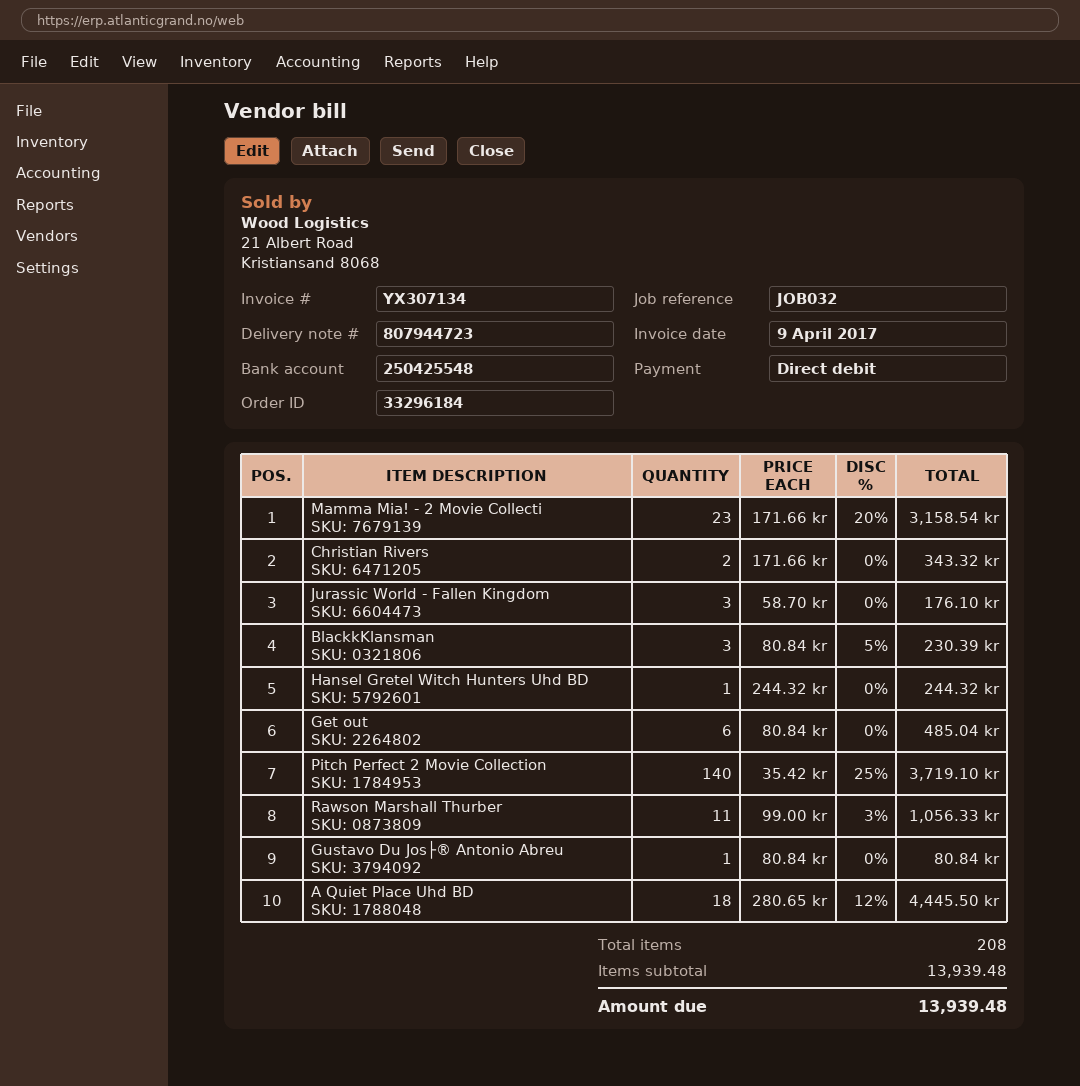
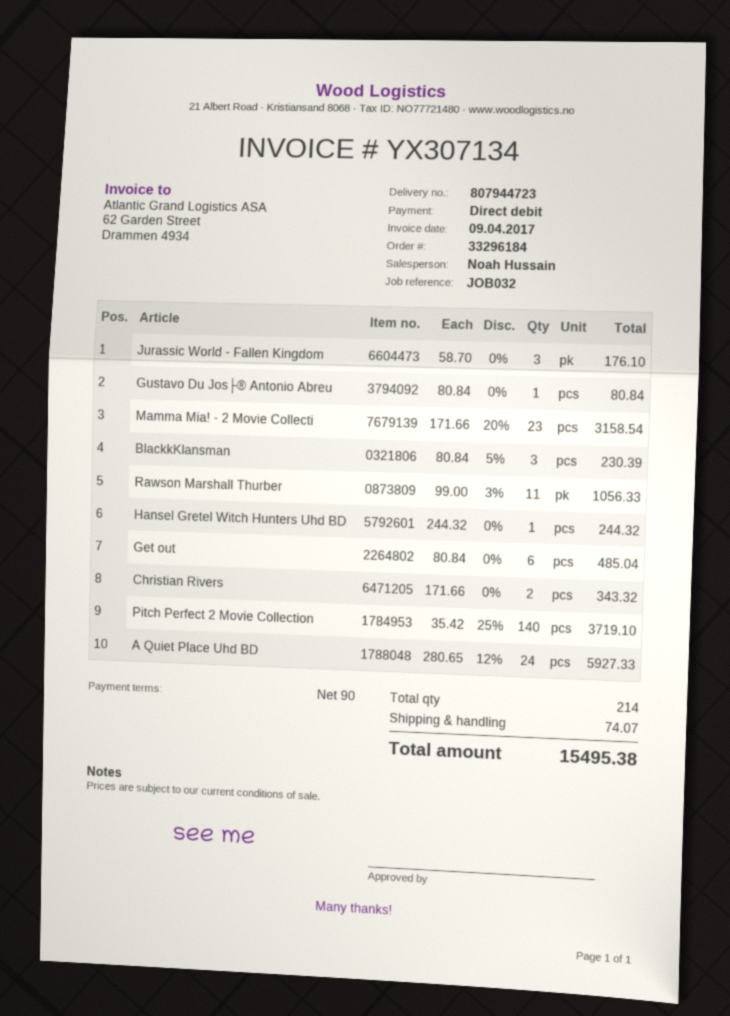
A Quiet Place Uhd BD: 18 x 280.65 - 12% = 4445.50 -> 24 x 280.65 - 12% = 5927.33
total quantity: 208 -> 214
shipping: none -> 74.07
total: 13939.48 -> 15495.38

